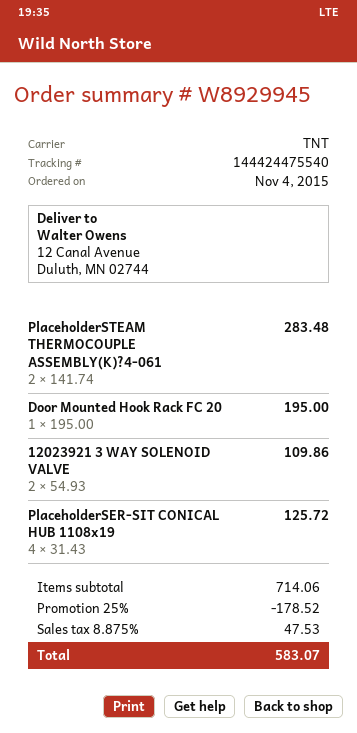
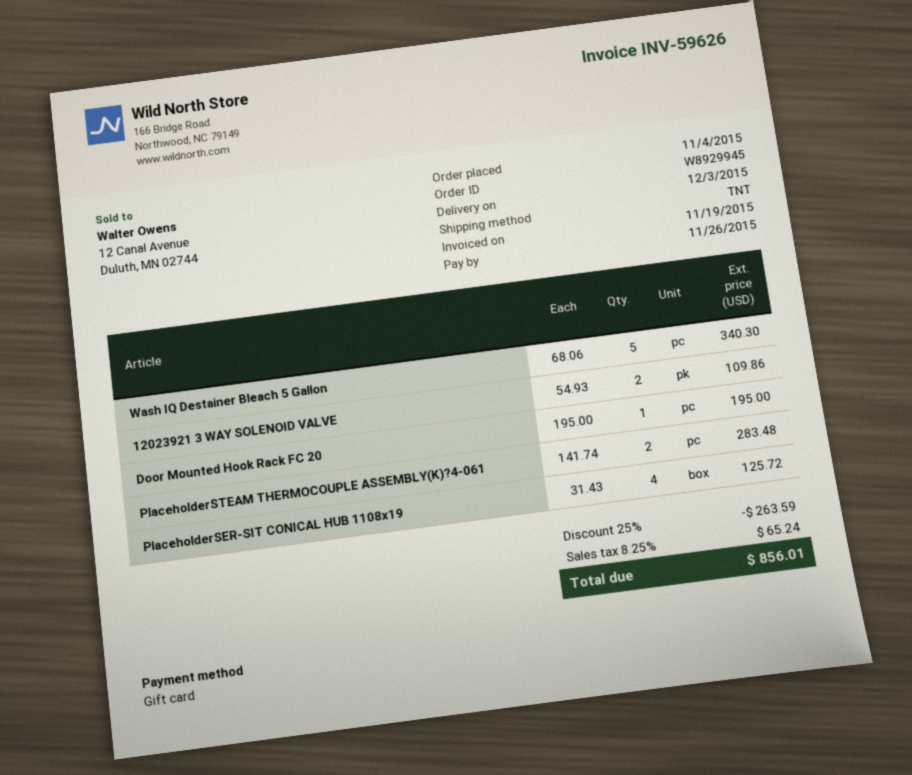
Wash IQ Destainer Bleach 5 Gallon: none -> 5 x 68.06 = 340.30
discount: 25% = 178.52 -> 25% = 263.59
tax: 8.875% = 47.53 -> 8.25% = 65.24
total: 583.07 -> 856.01

